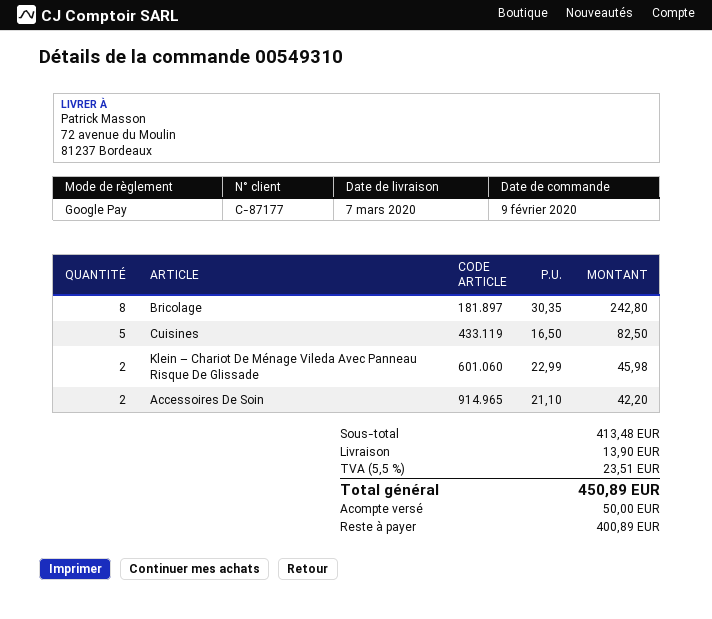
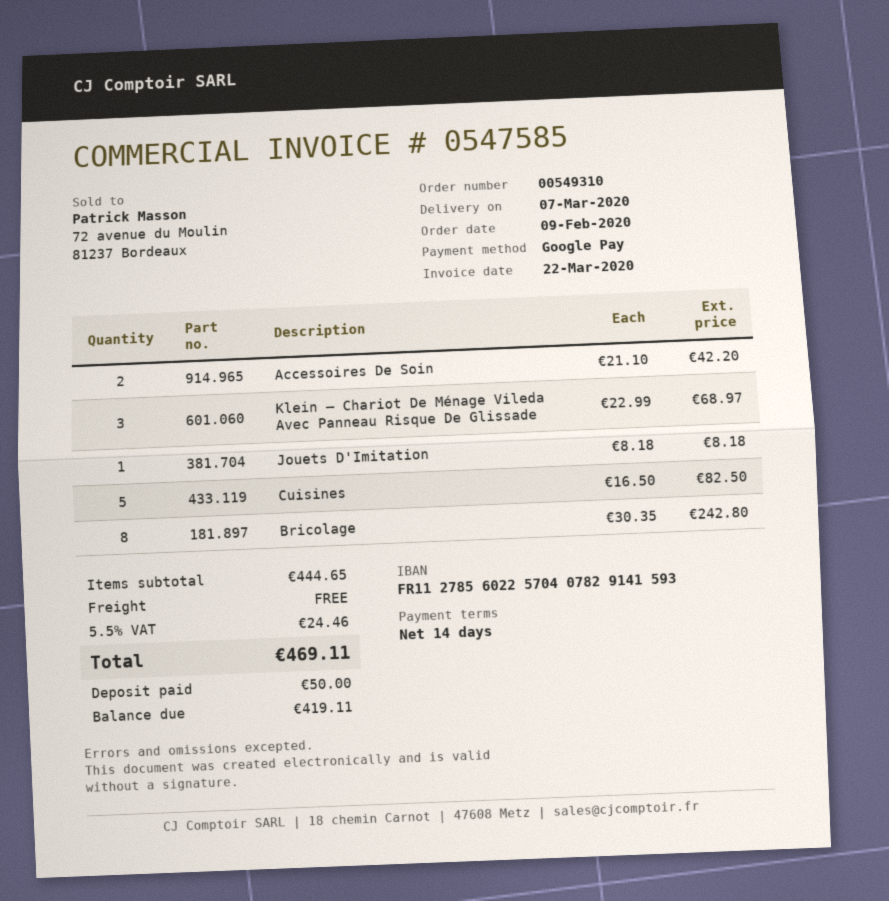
Klein – Chariot De Ménage Vileda Avec Panneau Risque De Glissade: 2 x 22.99 = 45.98 -> 3 x 22.99 = 68.97
Jouets D'Imitation: none -> 1 x 8.18 = 8.18
subtotal: 413.48 -> 444.65
shipping: 13.90 -> 0.00
tax: 5.5% = 23.51 -> 5.5% = 24.46
total: 450.89 -> 469.11
balance: 400.89 -> 419.11

